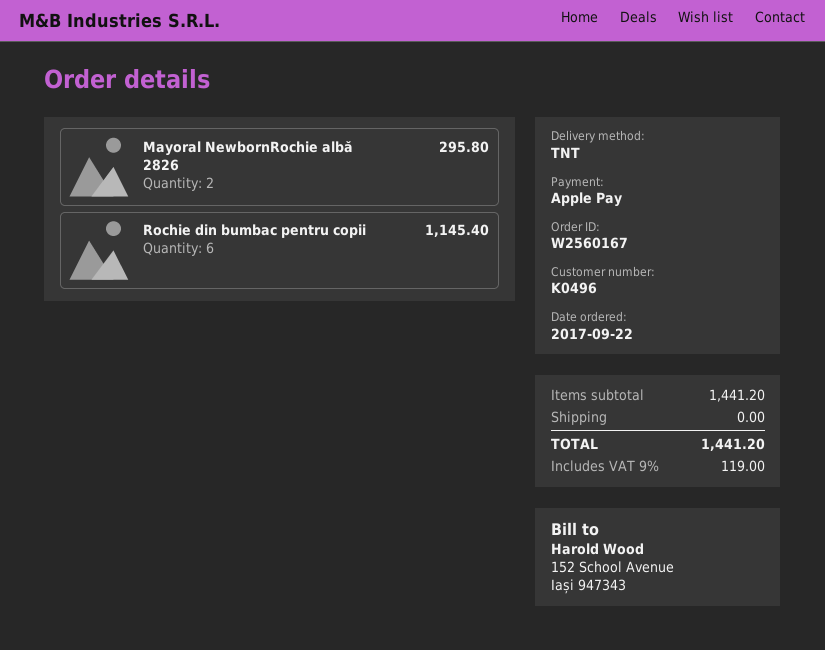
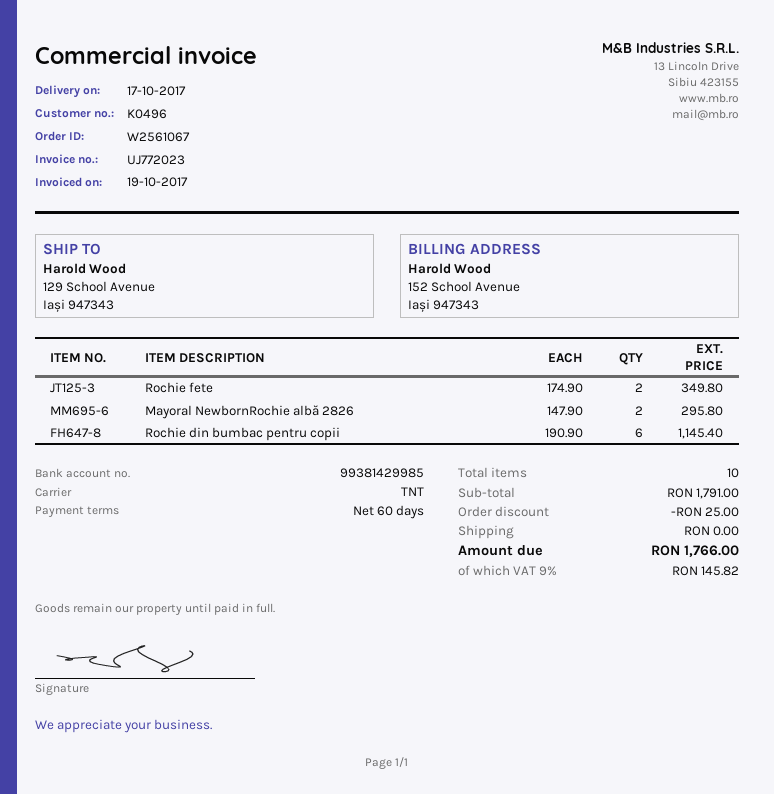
order number: W2560167 -> W2561067
Rochie fete: none -> 2 for 349.80
subtotal: 1441.20 -> 1791.00
discount: none -> 25.00
tax: 9% = 119.00 -> 9% = 145.82
total: 1441.20 -> 1766.00

